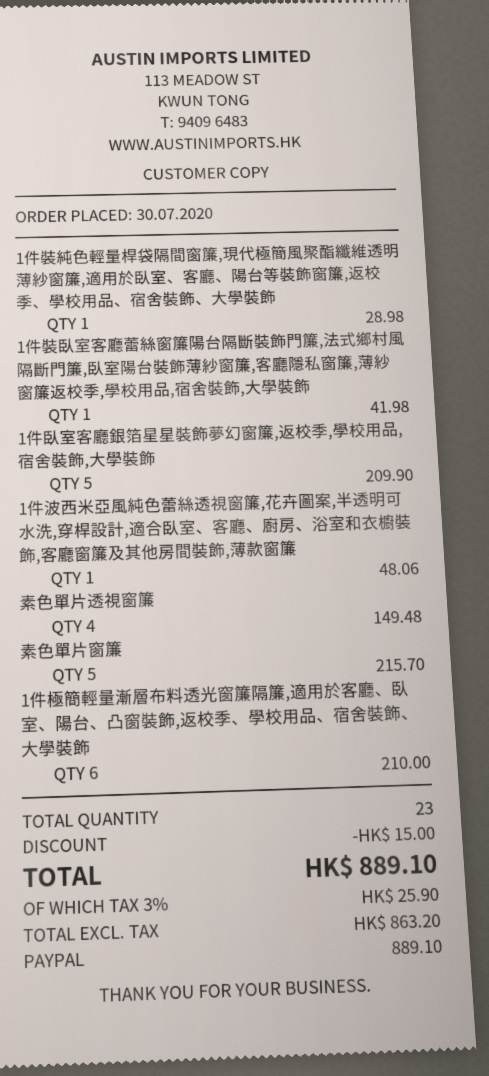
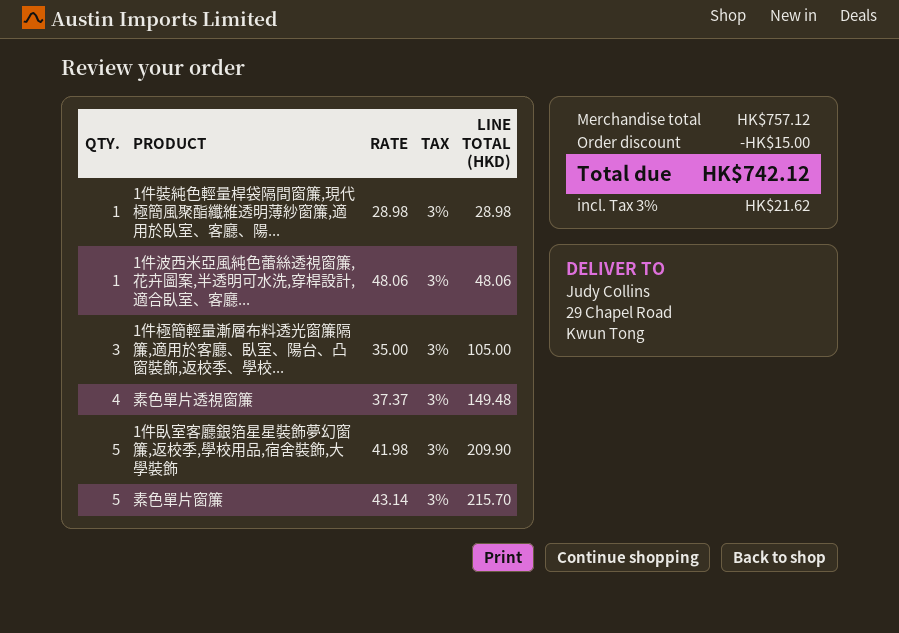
1件裝臥室客廳蕾絲窗簾陽台隔斷裝飾門簾,法式鄉村風隔斷門簾,臥室陽台裝飾薄紗窗簾,客廳隱私窗簾,薄紗窗簾返校季,學校用品,宿舍裝飾,大學裝飾: 1 for 41.98 -> none
1件極簡輕量漸層布料透光窗簾隔簾,適用於客廳、臥室、陽台、凸窗裝飾,返校季、學校用品、宿舍裝飾、大學裝飾: 6 for 210.00 -> 3 for 105.00
tax: 3% = 25.90 -> 3% = 21.62
total: 889.10 -> 742.12

